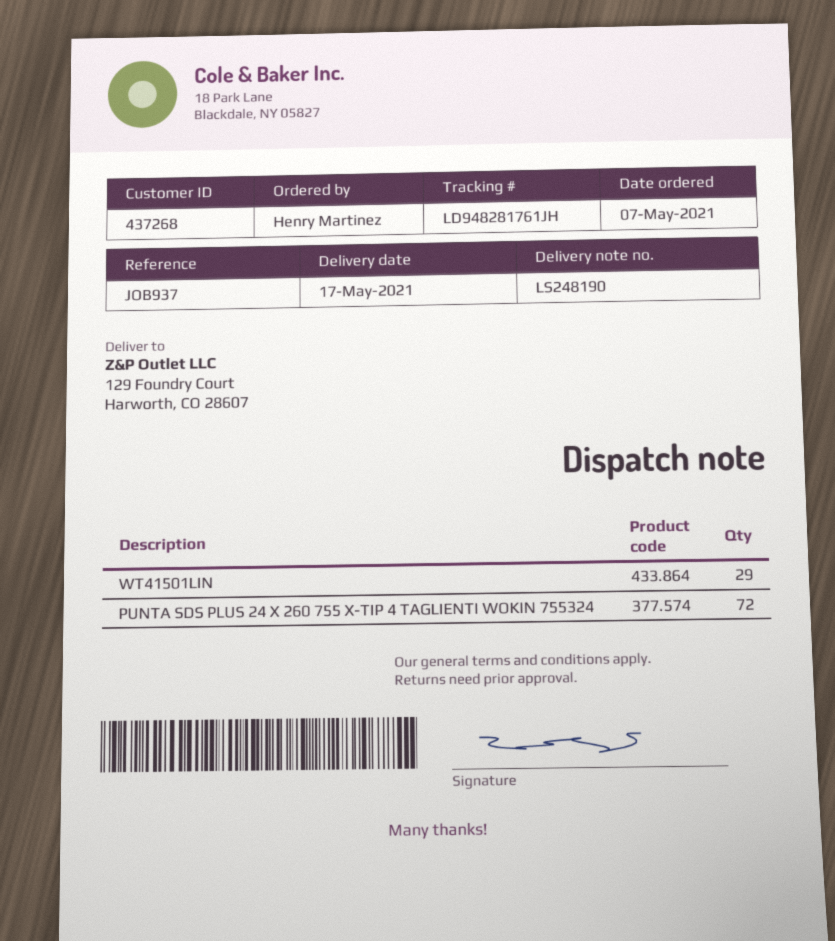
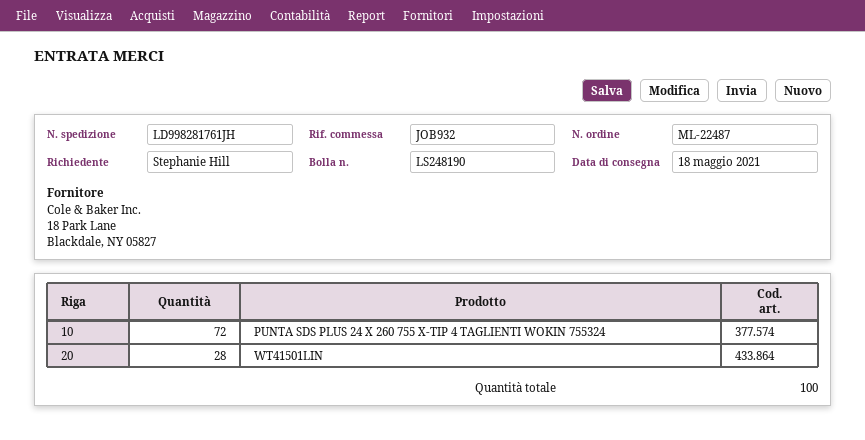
delivery date: 2021-05-17 -> 2021-05-18
reference: JOB937 -> JOB932
ordered by: Henry Martinez -> Stephanie Hill
tracking number: LD948281761JH -> LD998281761JH
WT41501LIN: 29 -> 28

